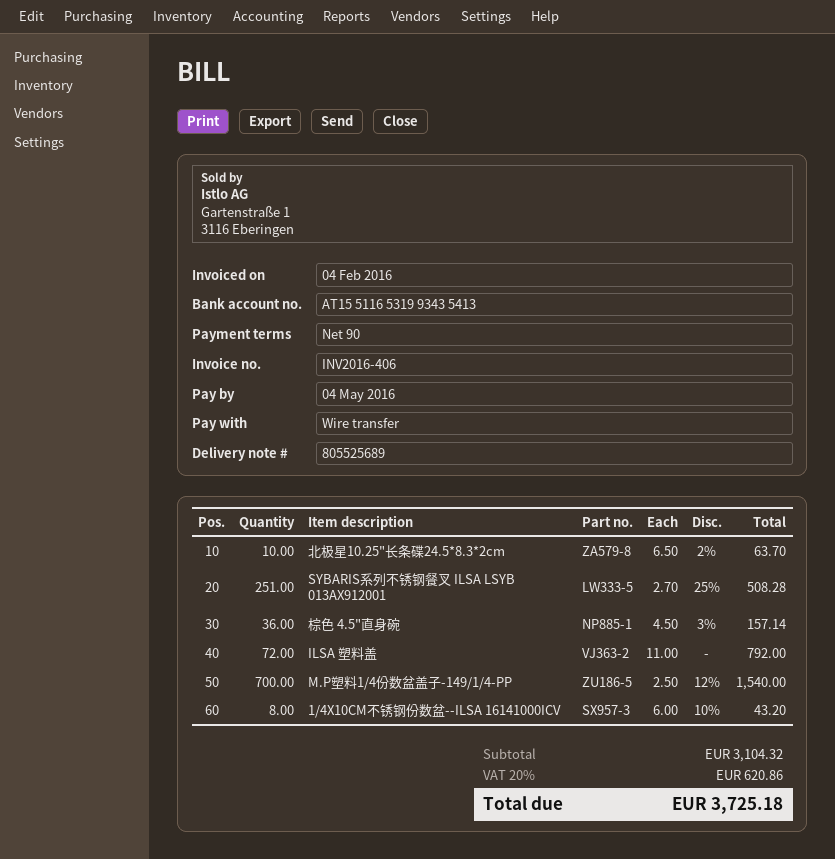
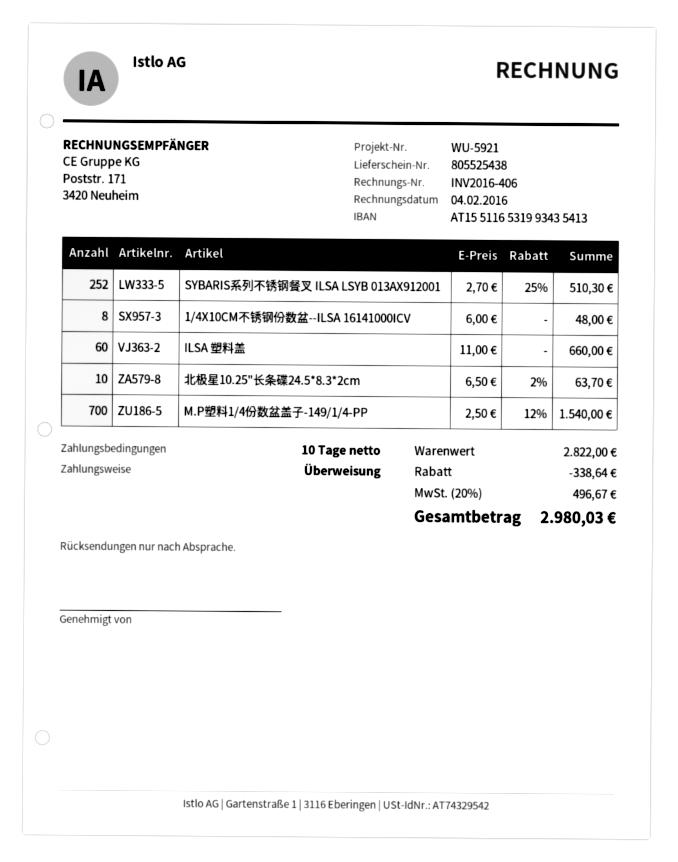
delivery note number: 805525689 -> 805525438
payment terms: 90 days -> 10 days
SYBARIS系列不锈钢餐叉 ILSA LSYB 013AX912001: 251 x 2.70 - 25% = 508.28 -> 252 x 2.70 - 25% = 510.30
棕色 4.5"直身碗: 36 x 4.50 - 3% = 157.14 -> none
ILSA 塑料盖: 72 x 11.00 = 792.00 -> 60 x 11.00 = 660.00
1/4X10CM不锈钢份数盆--ILSA 16141000ICV: 8 x 6.00 - 10% = 43.20 -> 8 x 6.00 = 48.00
subtotal: 3104.32 -> 2822.00
discount: none -> 338.64
tax: 20% = 620.86 -> 20% = 496.67
total: 3725.18 -> 2980.03

